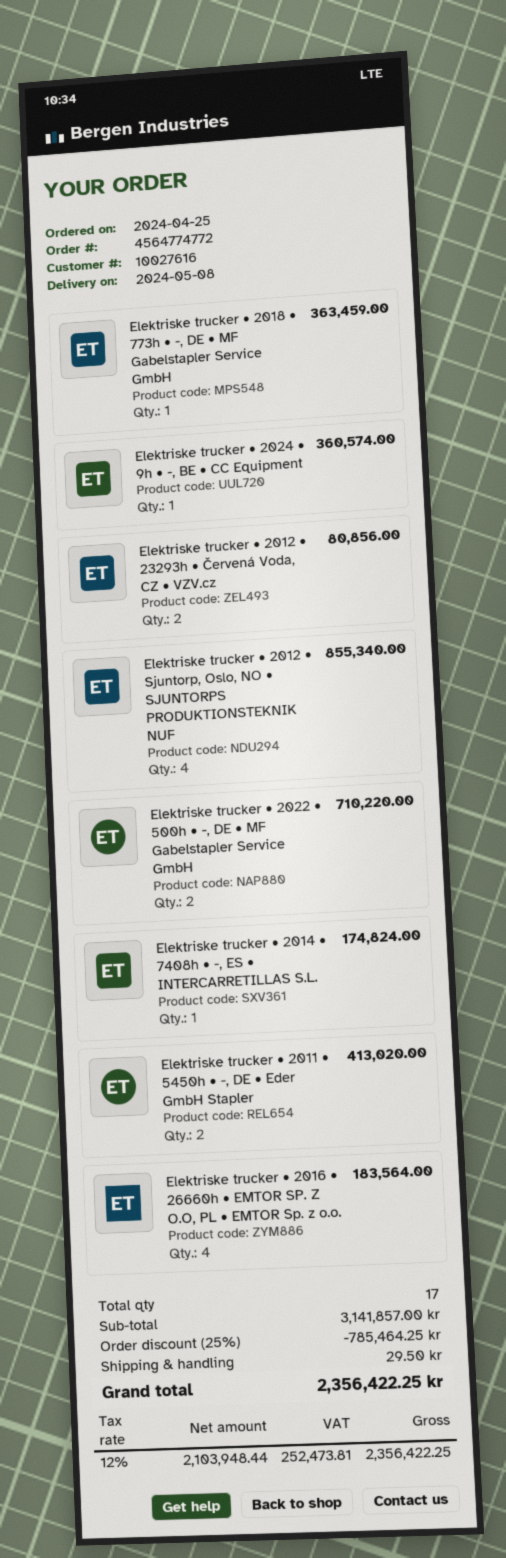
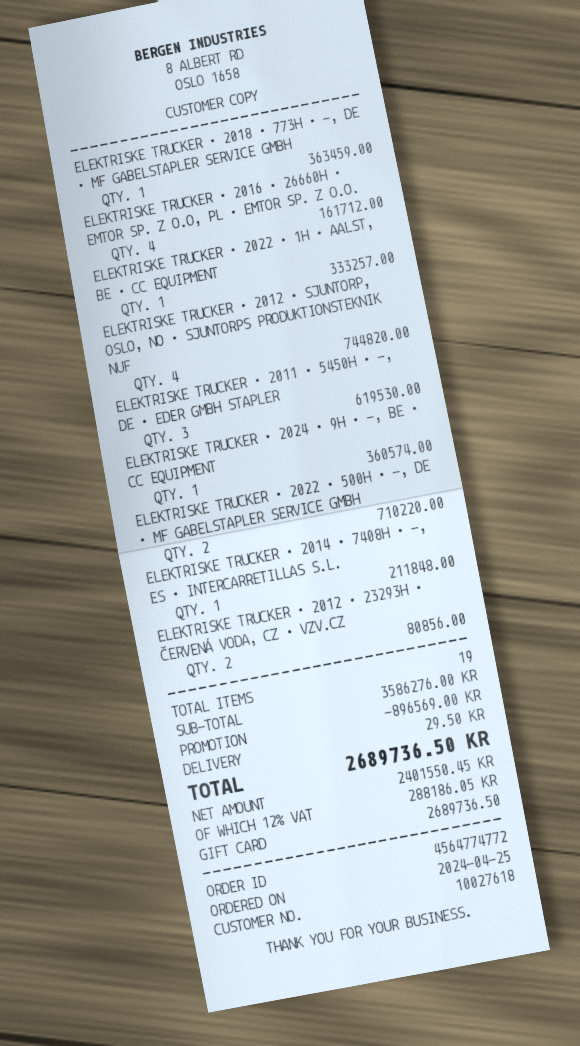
customer number: 10027616 -> 10027618
Elektriske trucker • 2012 • Sjuntorp, Oslo, NO • SJUNTORPS PRODUKTIONSTEKNIK NUF: 4 for 855340.00 -> 4 for 744820.00
Elektriske trucker • 2014 • 7408h • -, ES • INTERCARRETILLAS S.L.: 1 for 174824.00 -> 1 for 211848.00
Elektriske trucker • 2011 • 5450h • -, DE • Eder GmbH Stapler: 2 for 413020.00 -> 3 for 619530.00
Elektriske trucker • 2016 • 26660h • EMTOR SP. Z O.O, PL • EMTOR Sp. z o.o.: 4 for 183564.00 -> 4 for 161712.00
ELEKTRISKE TRUCKER • 2022 • 1H • AALST, BE • CC EQUIPMENT: none -> 1 for 333257.00
total quantity: 17 -> 19
subtotal: 3141857.00 -> 3586276.00
discount: 785464.25 -> 896569.00
net: 2103948.44 -> 2401550.45
tax: 12% = 252473.81 -> 12% = 288186.05
total: 2356422.25 -> 2689736.50

